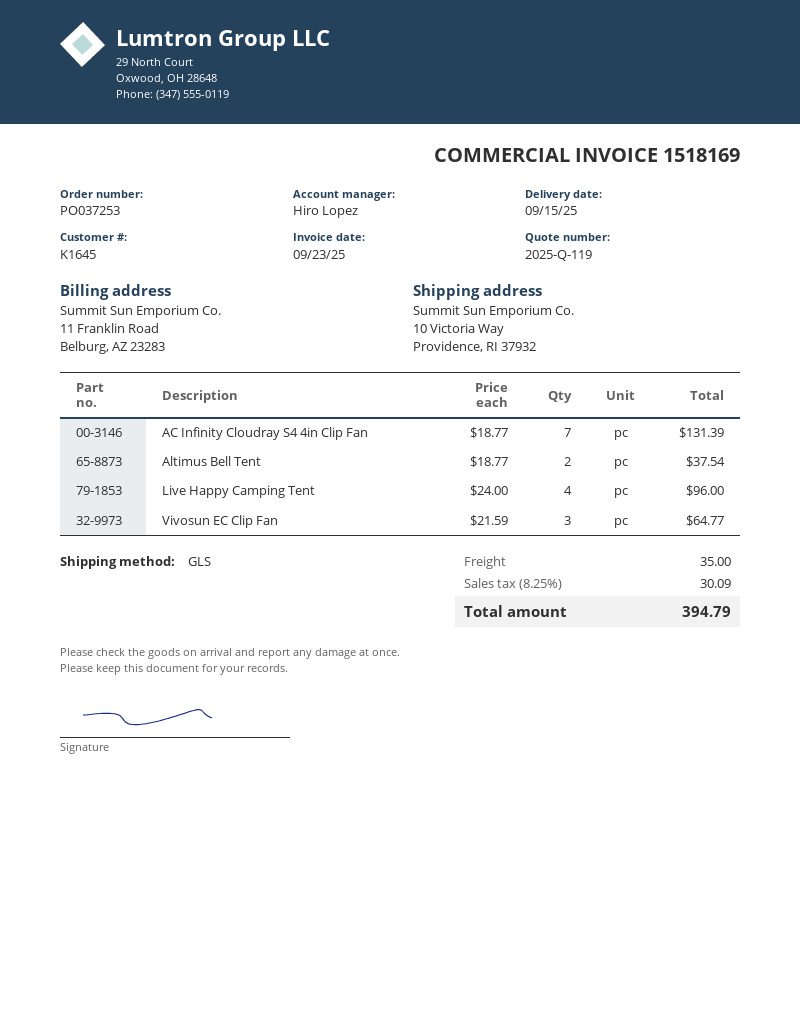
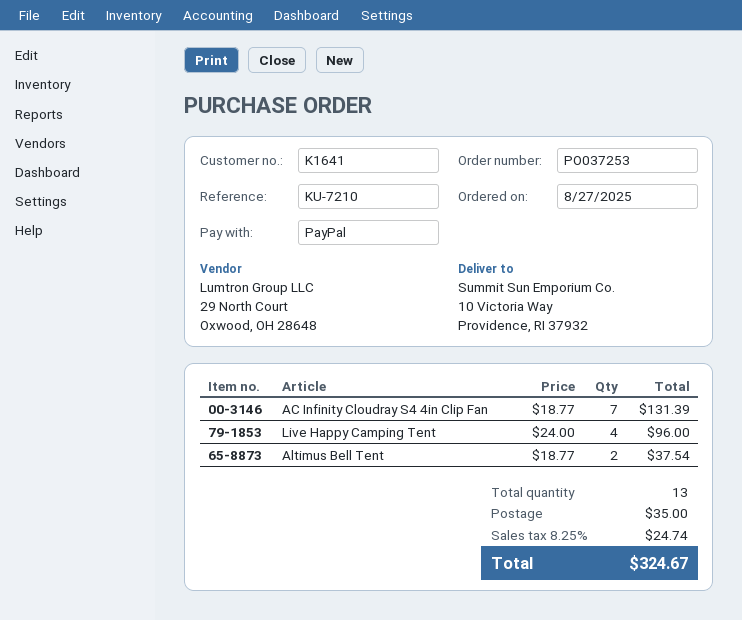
customer number: K1645 -> K1641
Vivosun EC Clip Fan: 3 x 21.59 = 64.77 -> none
tax: 8.25% = 30.09 -> 8.25% = 24.74
total: 394.79 -> 324.67

